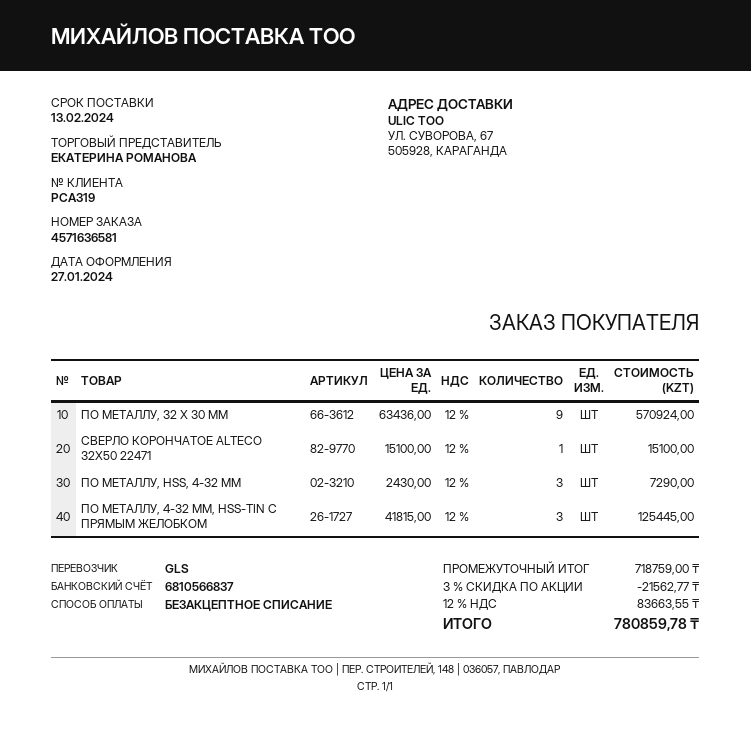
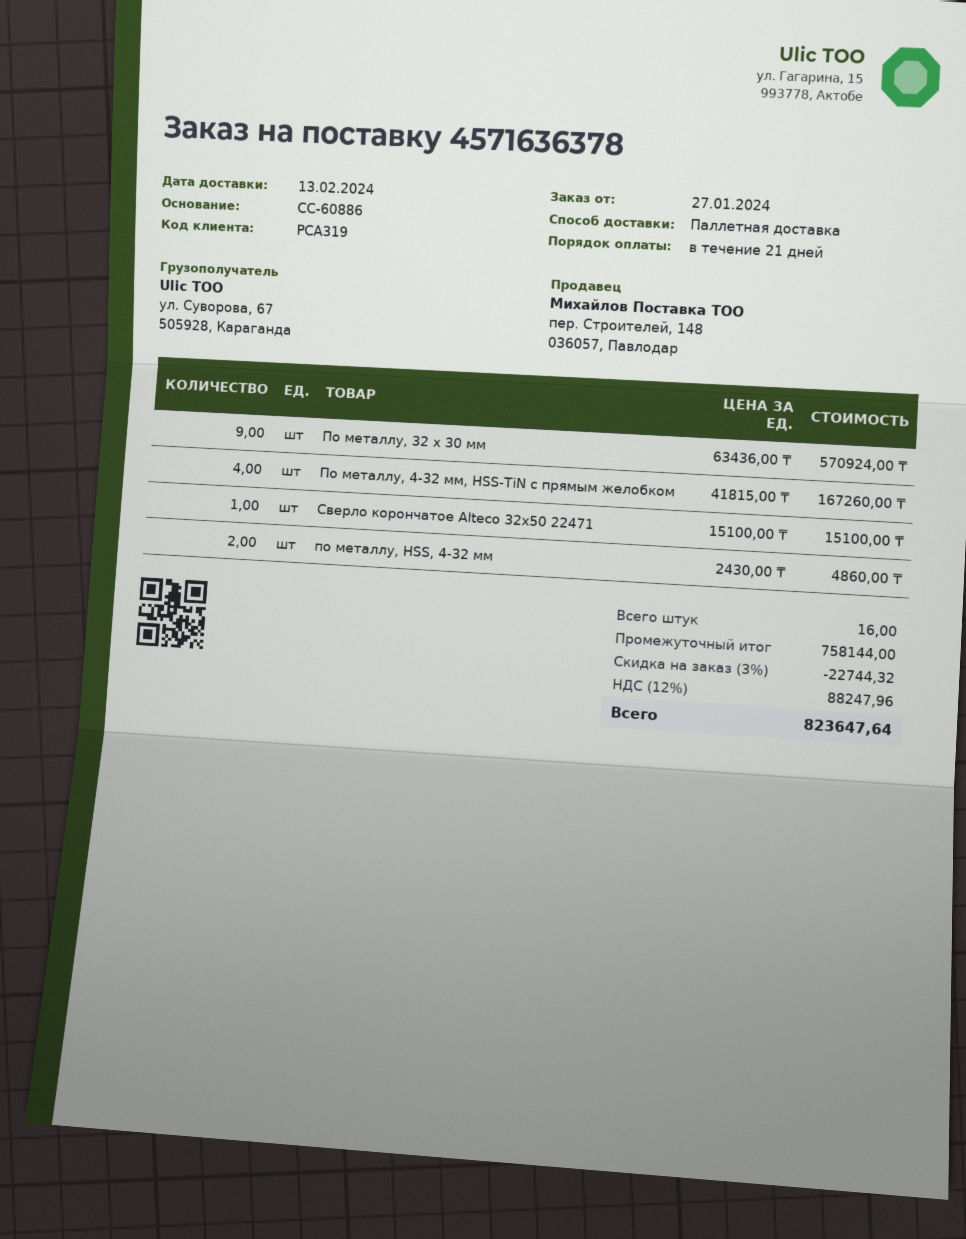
order number: 4571636581 -> 4571636378
shipping method: GLS -> pallet freight
ПО МЕТАЛЛУ, HSS, 4-32 ММ: 3 x 2430.00 = 7290.00 -> 2 x 2430.00 = 4860.00
ПО МЕТАЛЛУ, 4-32 ММ, HSS-TIN С ПРЯМЫМ ЖЕЛОБКОМ: 3 x 41815.00 = 125445.00 -> 4 x 41815.00 = 167260.00
subtotal: 718759.00 -> 758144.00
discount: 3% = 21562.77 -> 3% = 22744.32
tax: 12% = 83663.55 -> 12% = 88247.96
total: 780859.78 -> 823647.64

